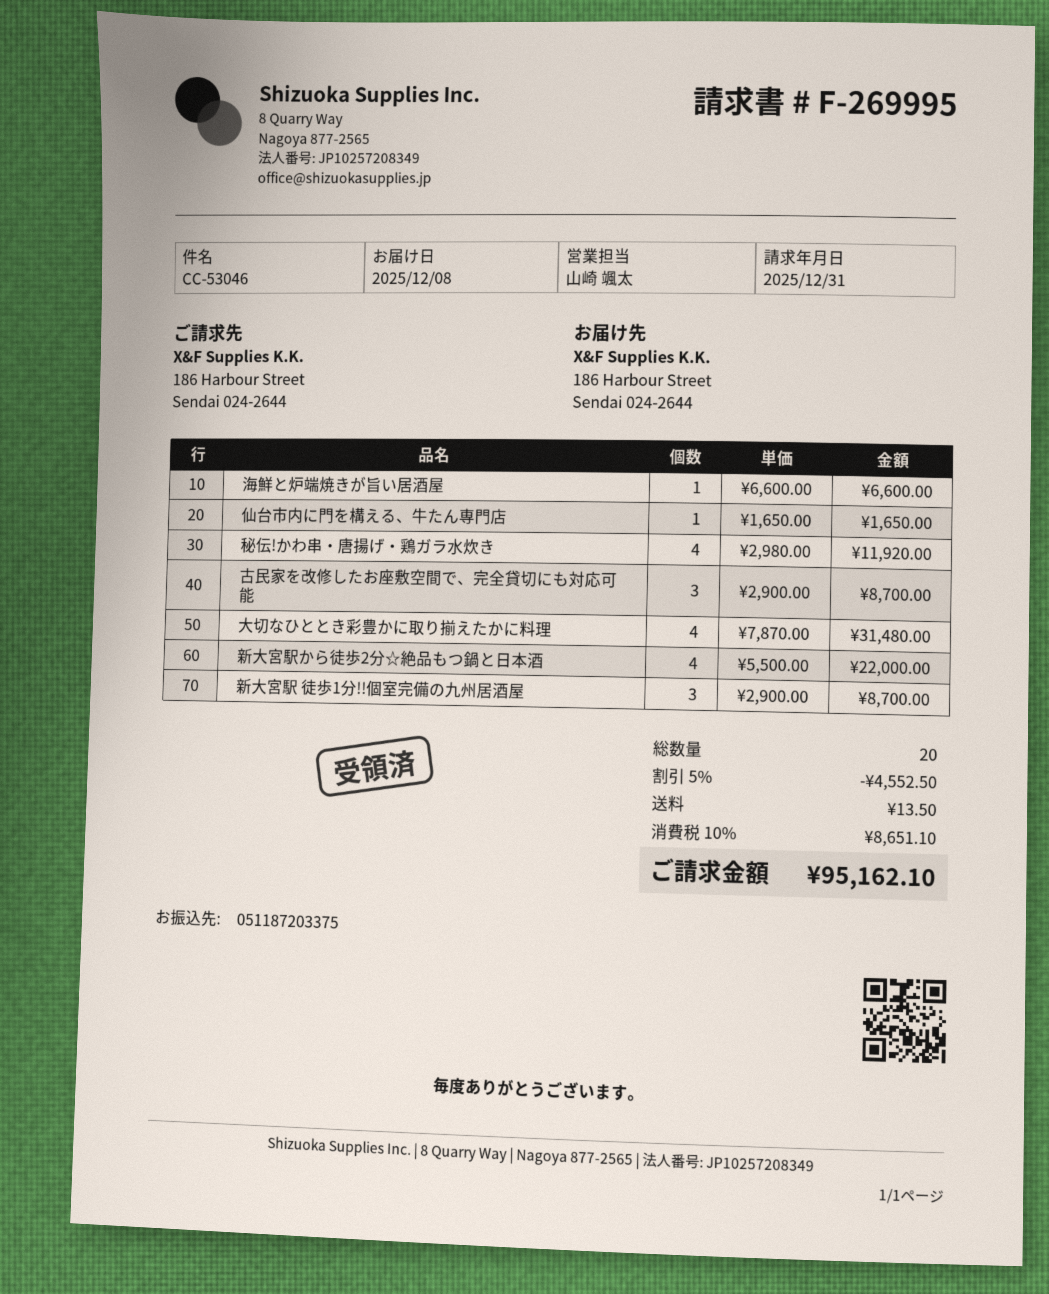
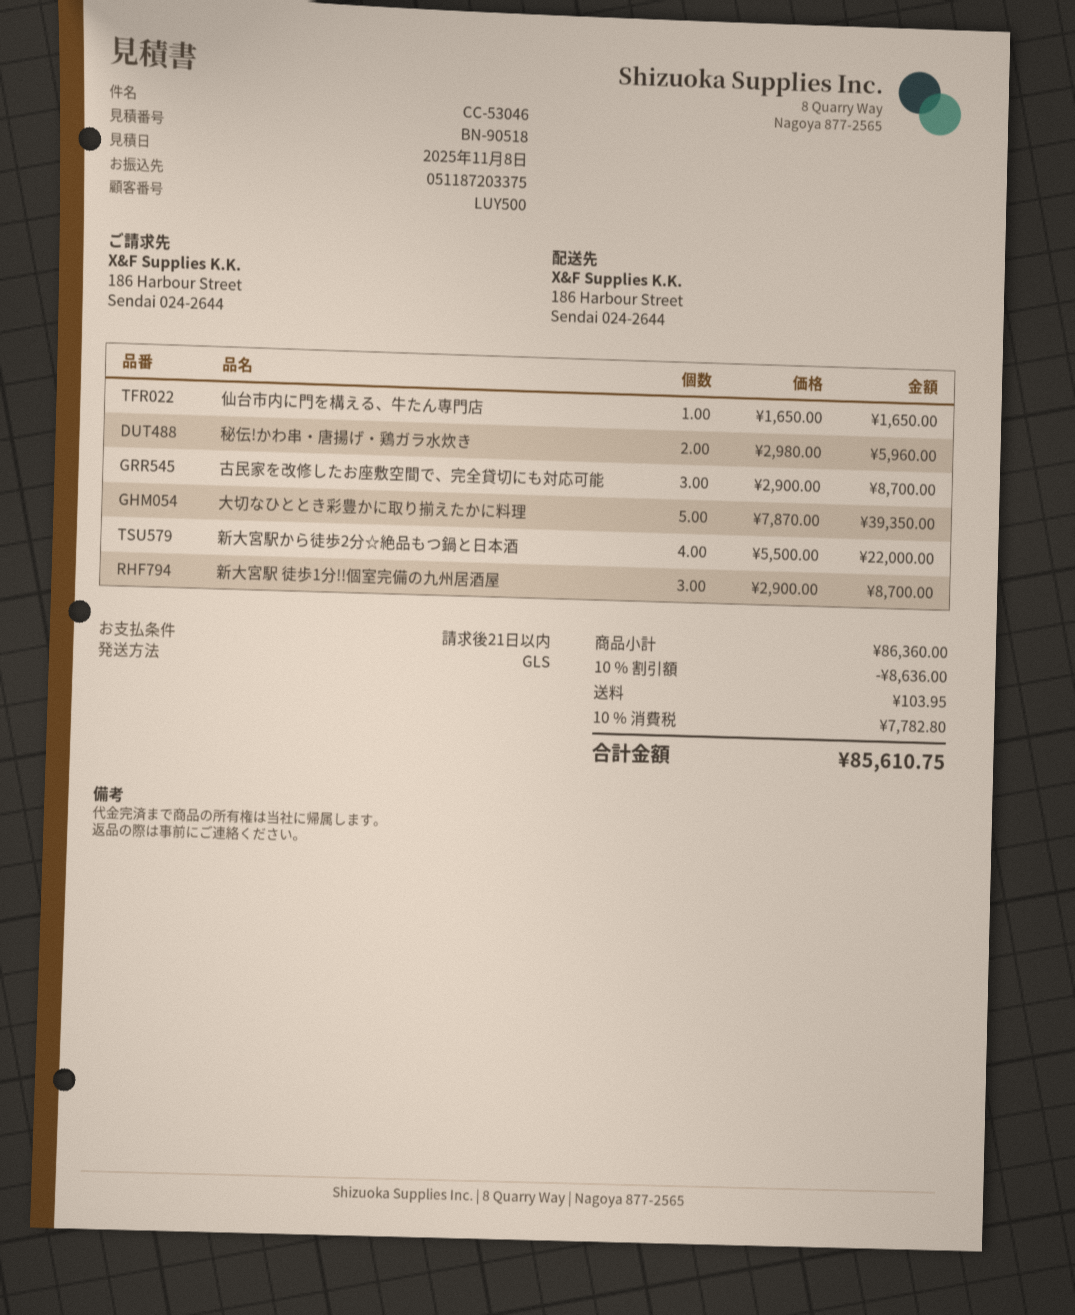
海鮮と炉端焼きが旨い居酒屋: 1 x 6600.00 = 6600.00 -> none
秘伝!かわ串・唐揚げ・鶏ガラ水炊き: 4 x 2980.00 = 11920.00 -> 2 x 2980.00 = 5960.00
大切なひととき彩豊かに取り揃えたかに料理: 4 x 7870.00 = 31480.00 -> 5 x 7870.00 = 39350.00
discount: 5% = 4552.50 -> 10% = 8636.00
shipping: 13.50 -> 103.95
tax: 10% = 8651.10 -> 10% = 7782.80
total: 95162.10 -> 85610.75

